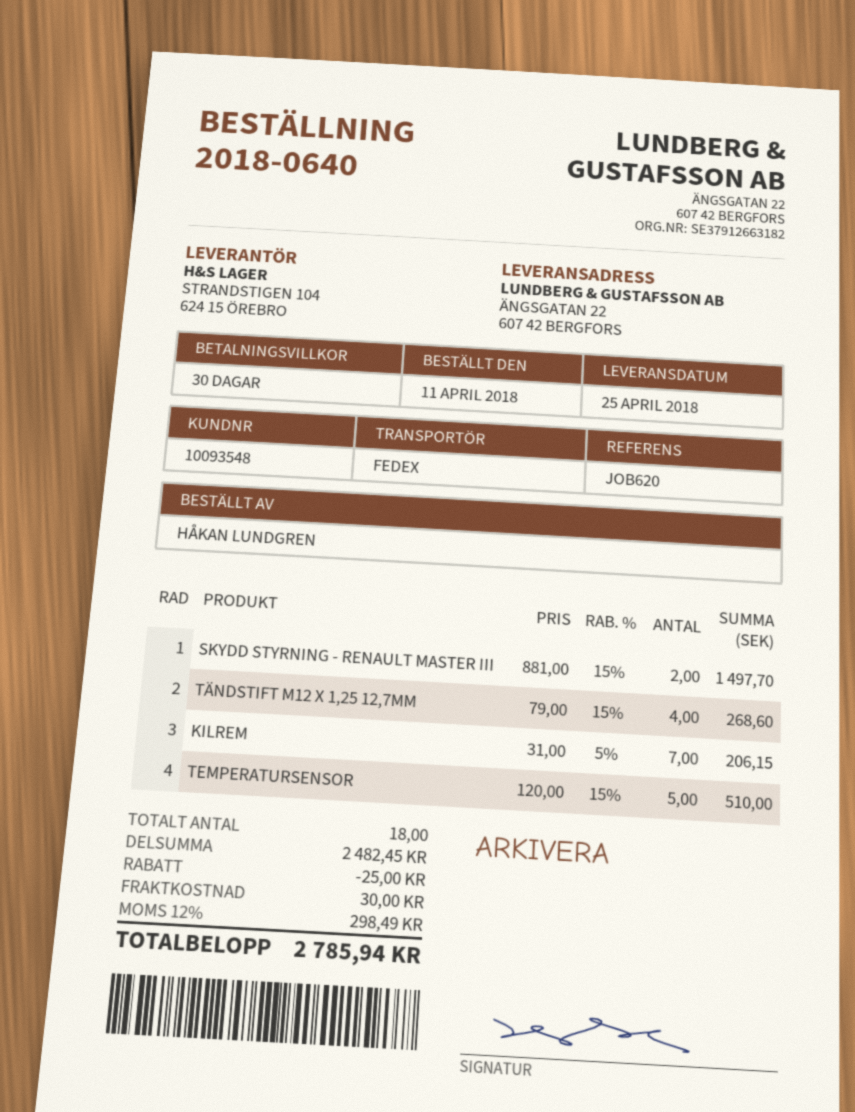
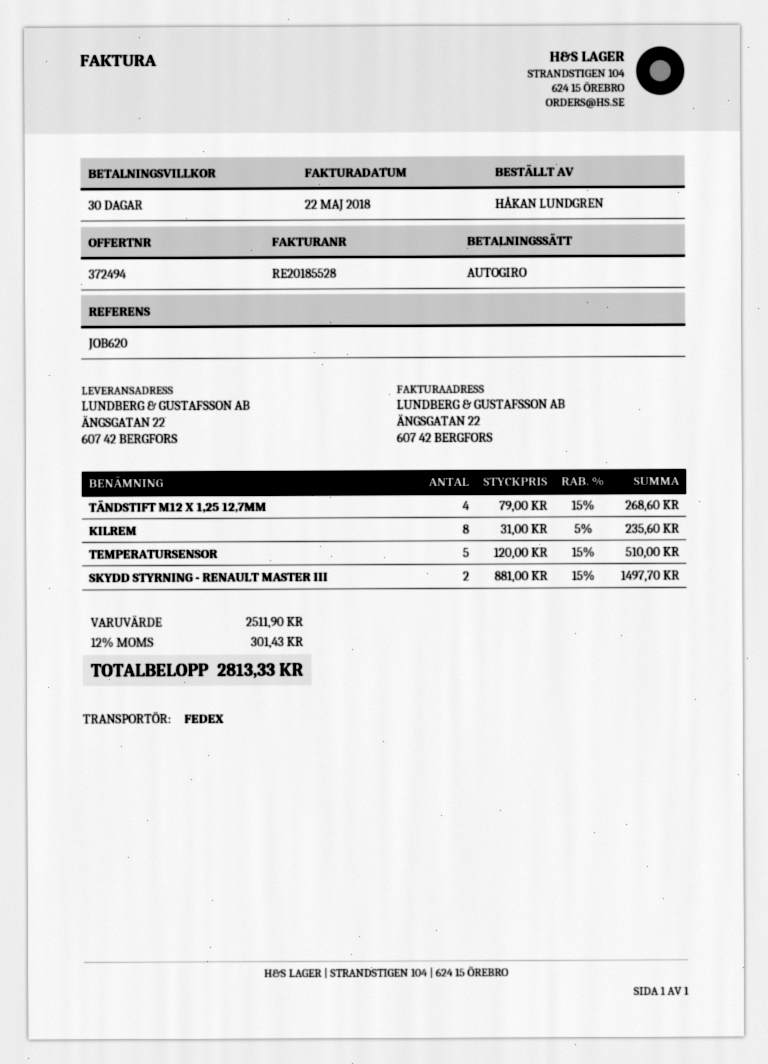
KILREM: 7 x 31.00 - 5% = 206.15 -> 8 x 31.00 - 5% = 235.60
subtotal: 2482.45 -> 2511.90
discount: 25.00 -> none
shipping: 30.00 -> none
tax: 12% = 298.49 -> 12% = 301.43
total: 2785.94 -> 2813.33

